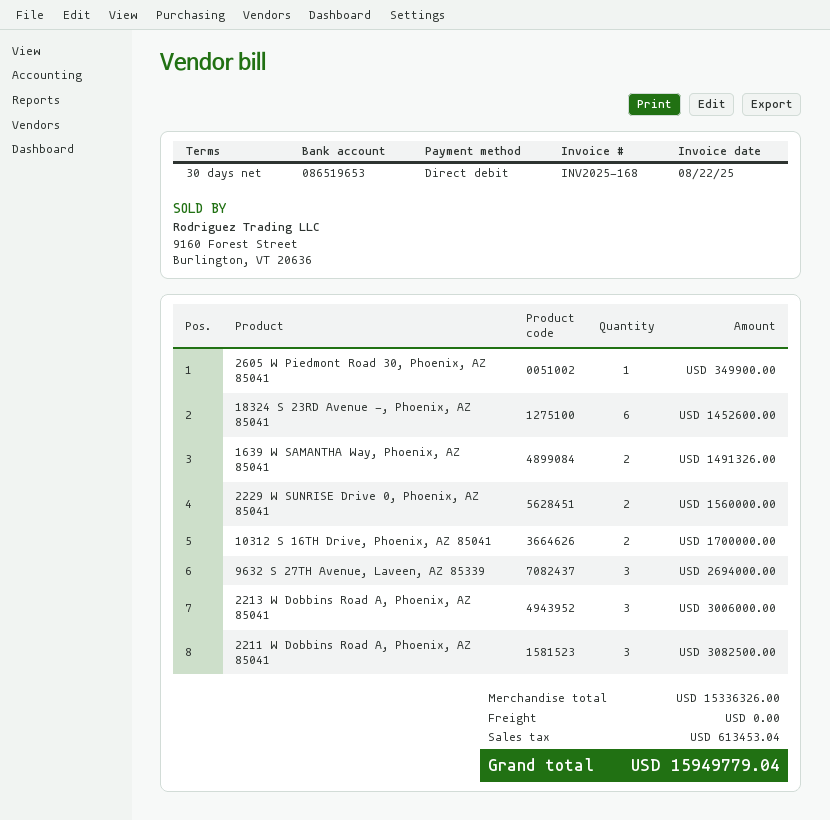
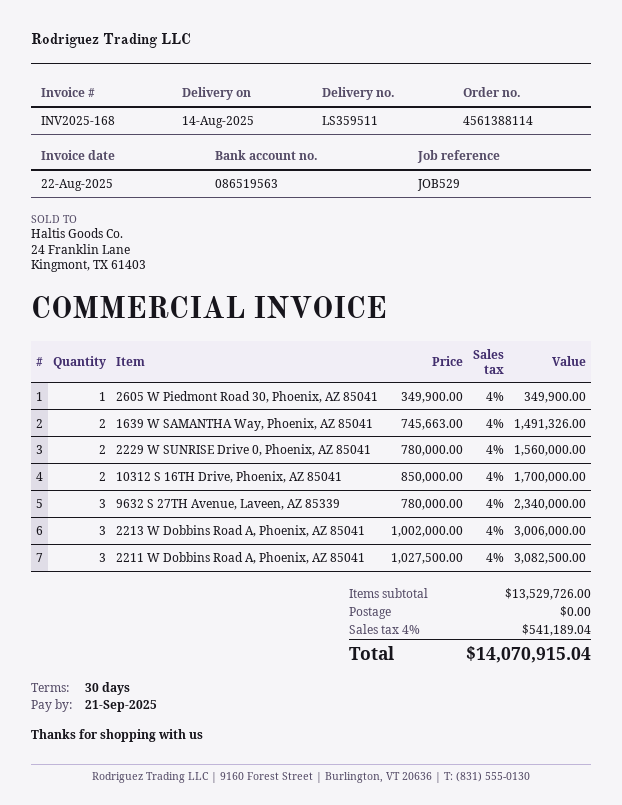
bank account: 086519653 -> 086519563
18324 S 23RD Avenue -, Phoenix, AZ 85041: 6 for 1452600.00 -> none
9632 S 27TH Avenue, Laveen, AZ 85339: 3 for 2694000.00 -> 3 for 2340000.00
subtotal: 15336326.00 -> 13529726.00
tax: 613453.04 -> 541189.04
total: 15949779.04 -> 14070915.04

